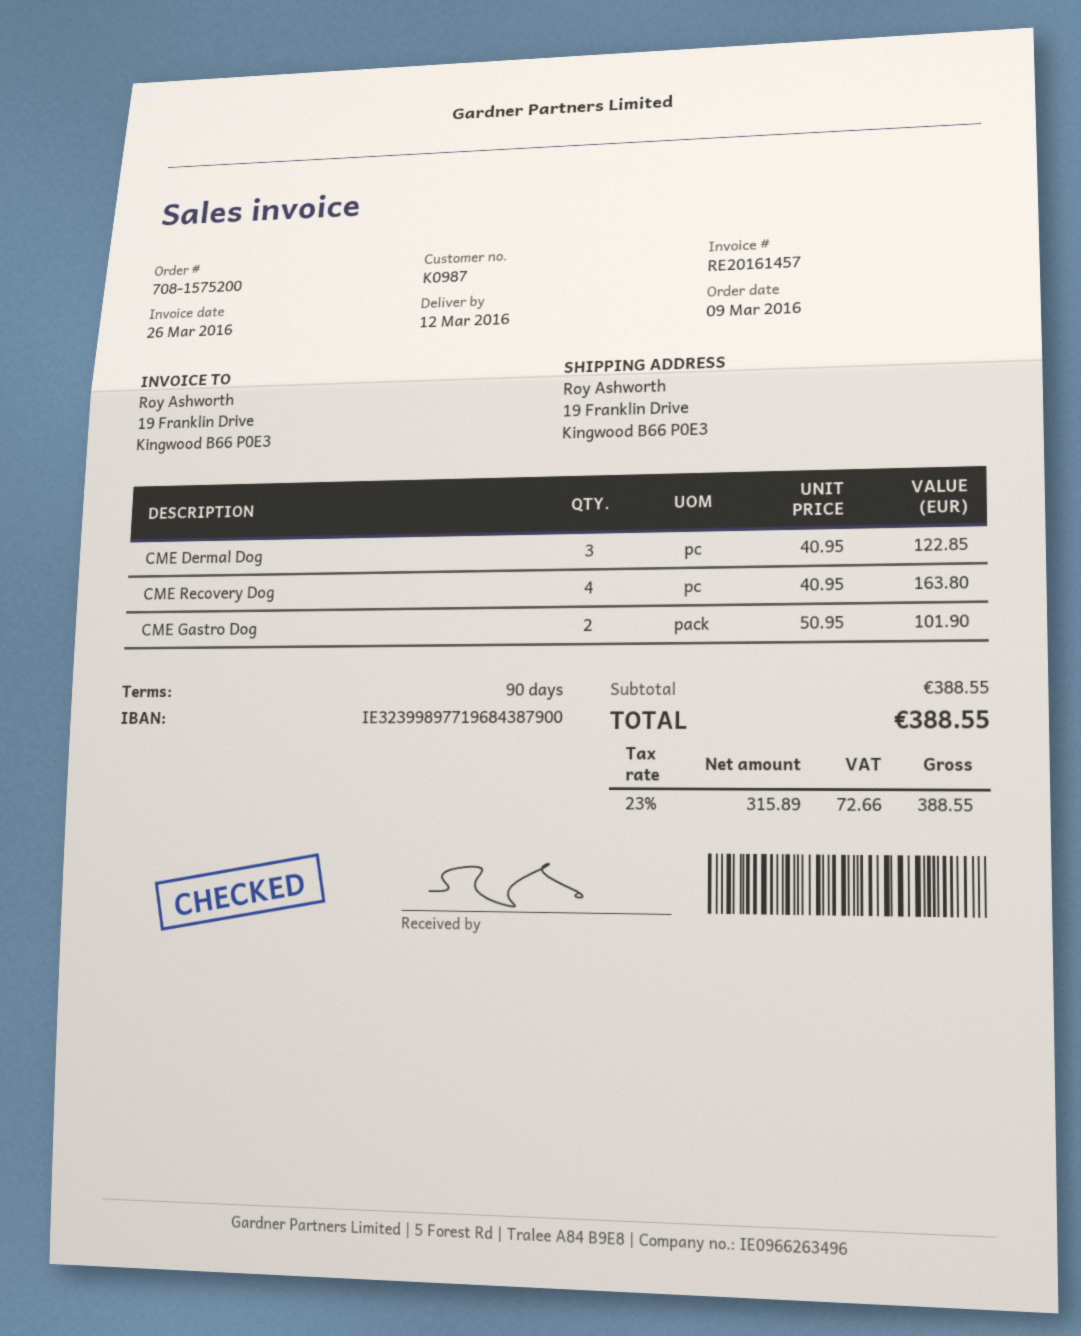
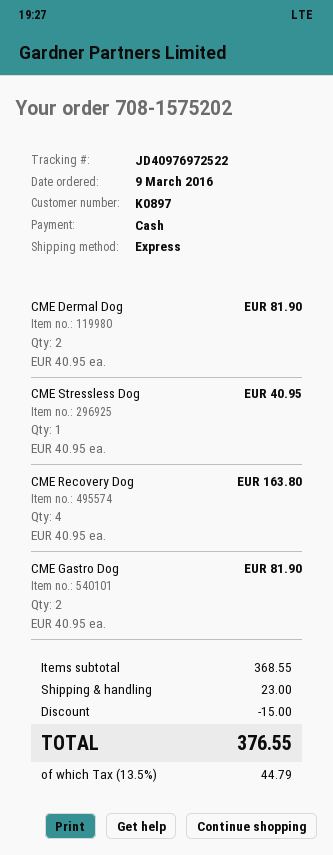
order number: 708-1575200 -> 708-1575202
customer number: K0987 -> K0897
CME Dermal Dog: 3 x 40.95 = 122.85 -> 2 x 40.95 = 81.90
CME Gastro Dog: 2 x 50.95 = 101.90 -> 2 x 40.95 = 81.90
CME Stressless Dog: none -> 1 x 40.95 = 40.95
subtotal: 388.55 -> 368.55
discount: none -> 15.00
shipping: none -> 23.00
tax: 23% = 72.66 -> 13.5% = 44.79
total: 388.55 -> 376.55

